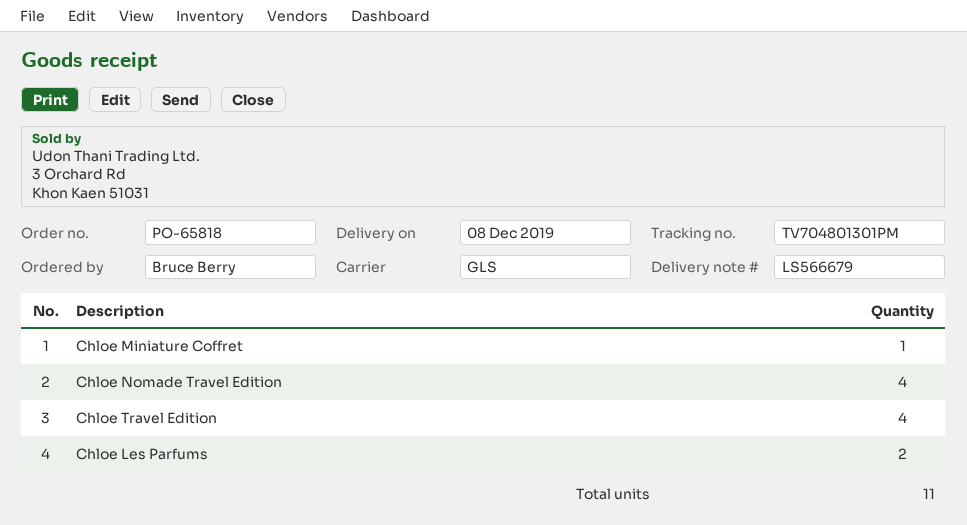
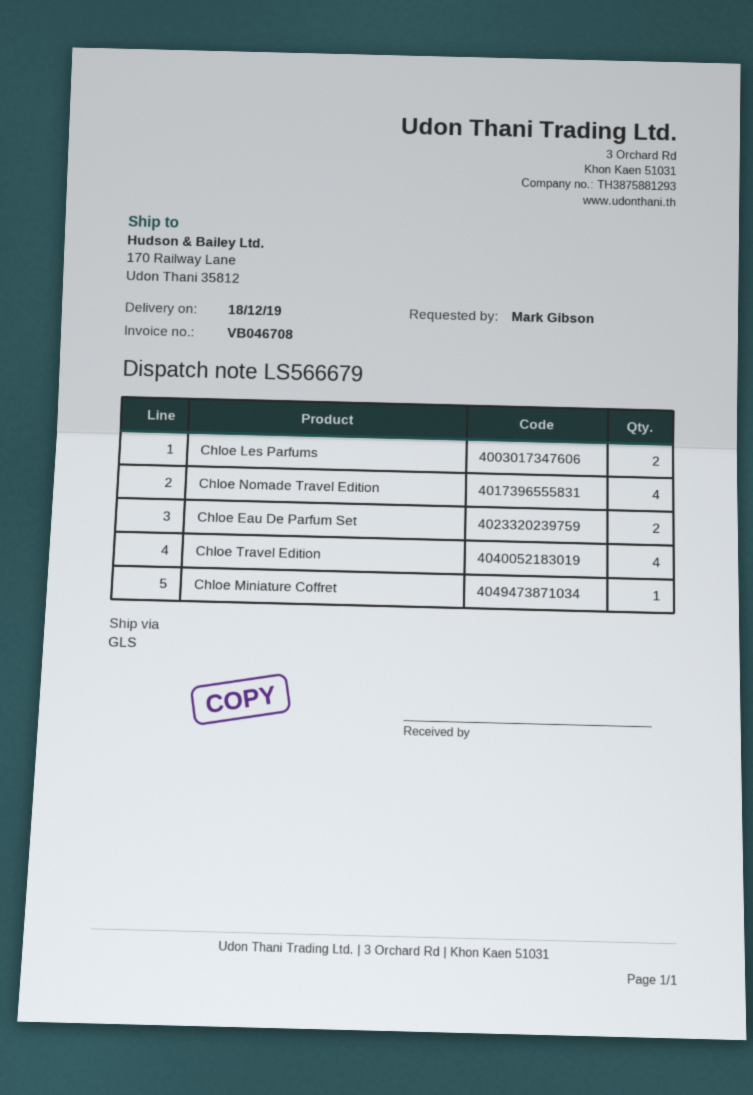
delivery date: 2019-12-08 -> 2019-12-18
ordered by: Bruce Berry -> Mark Gibson
Chloe Eau De Parfum Set: none -> 2

